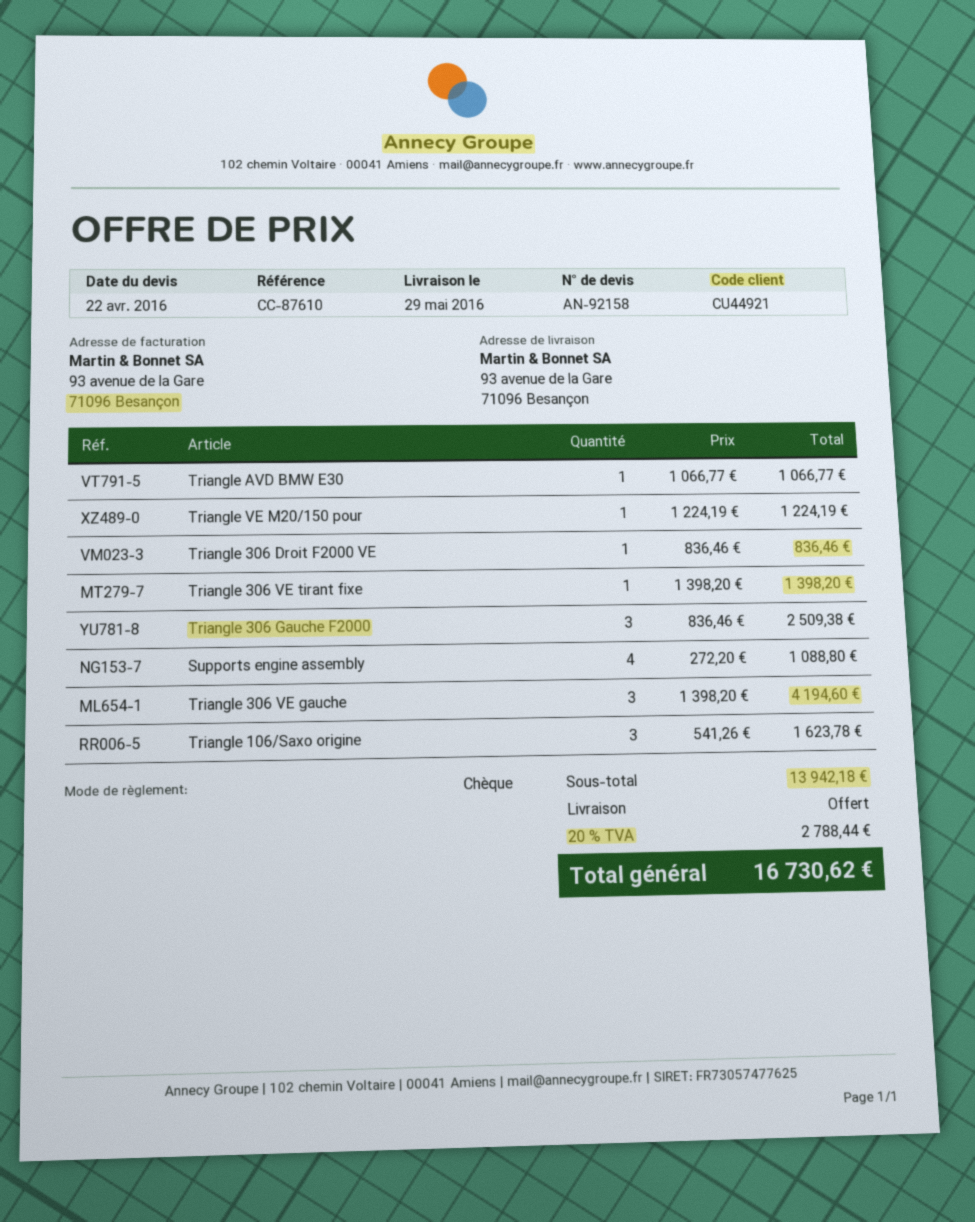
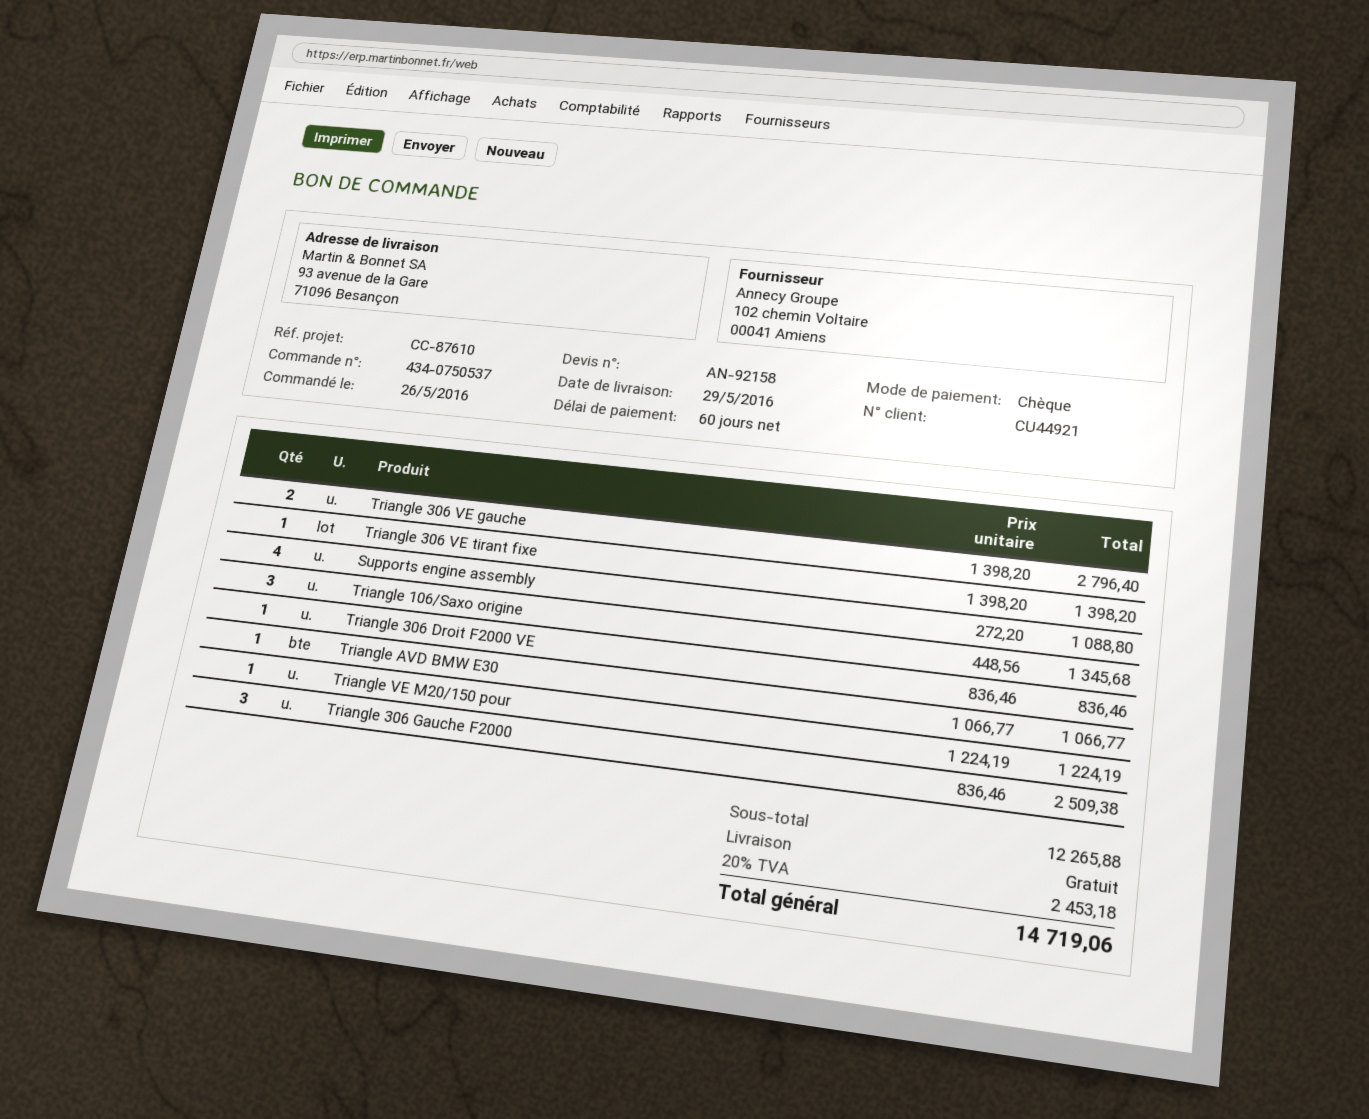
Triangle 306 VE gauche: 3 x 1398.20 = 4194.60 -> 2 x 1398.20 = 2796.40
Triangle 106/Saxo origine: 3 x 541.26 = 1623.78 -> 3 x 448.56 = 1345.68
subtotal: 13942.18 -> 12265.88
tax: 20% = 2788.44 -> 20% = 2453.18
total: 16730.62 -> 14719.06

